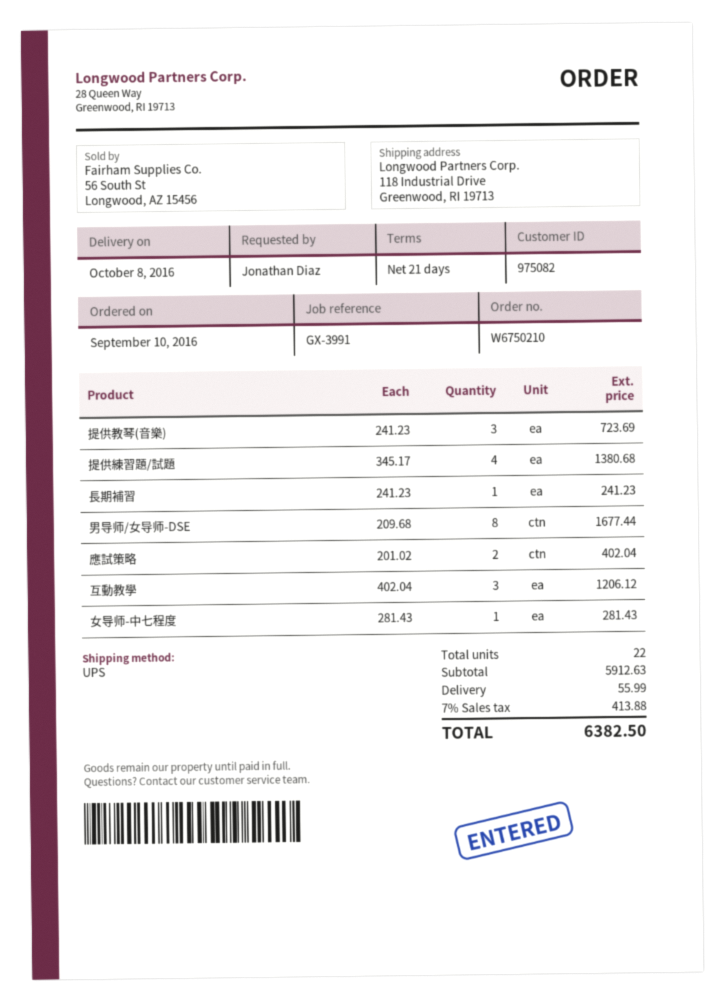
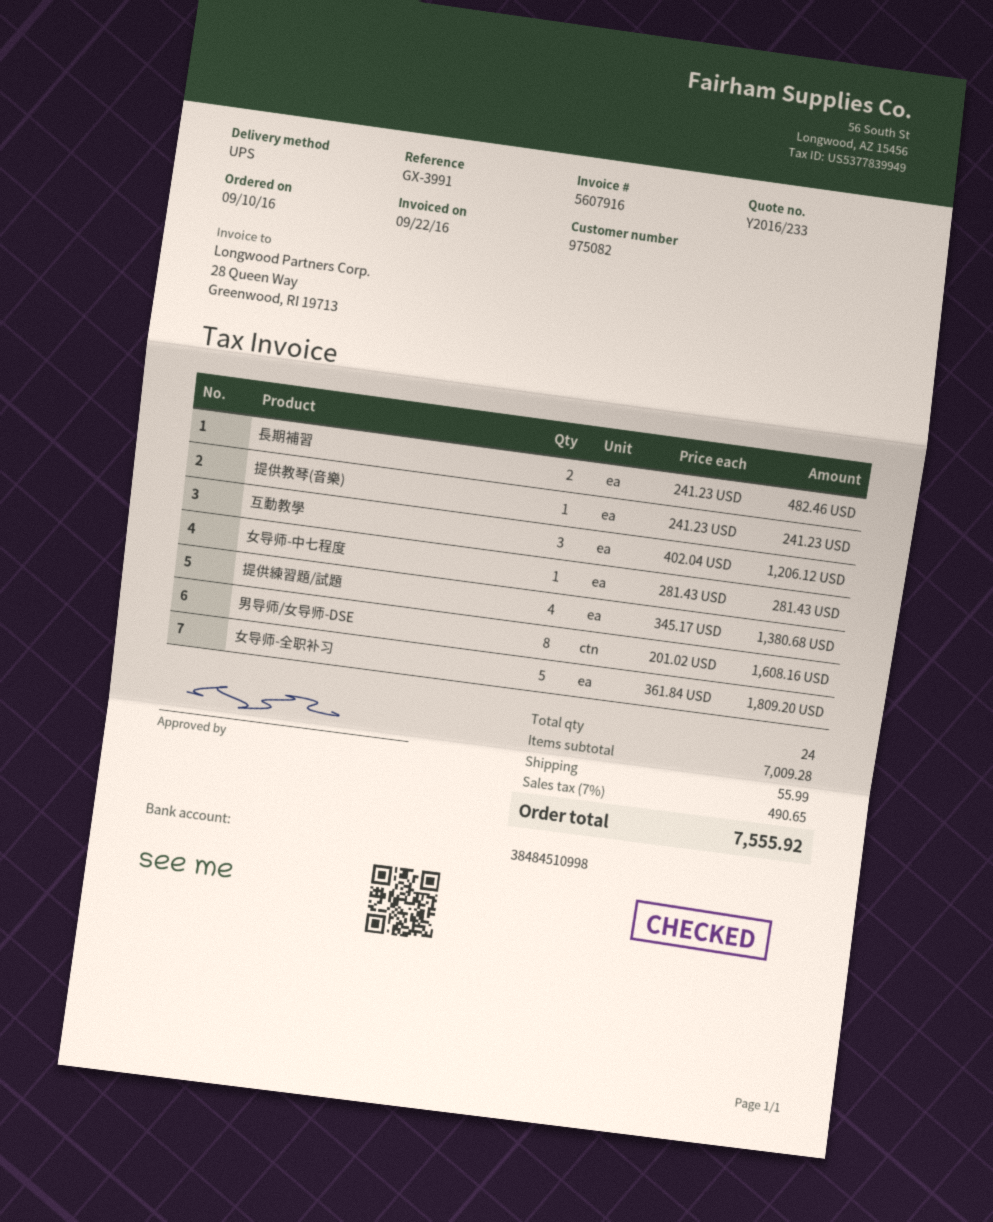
提供教琴(音樂): 3 x 241.23 = 723.69 -> 1 x 241.23 = 241.23
長期補習: 1 x 241.23 = 241.23 -> 2 x 241.23 = 482.46
男导师/女导师-DSE: 8 x 209.68 = 1677.44 -> 8 x 201.02 = 1608.16
應試策略: 2 x 201.02 = 402.04 -> none
女导师-全职补习: none -> 5 x 361.84 = 1809.20
total quantity: 22 -> 24
subtotal: 5912.63 -> 7009.28
tax: 7% = 413.88 -> 7% = 490.65
total: 6382.50 -> 7555.92

